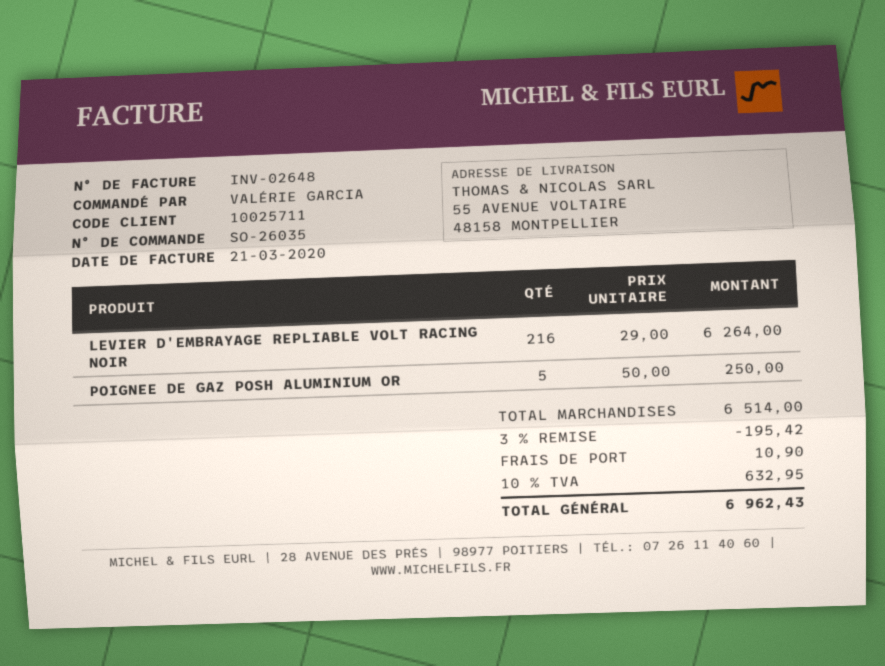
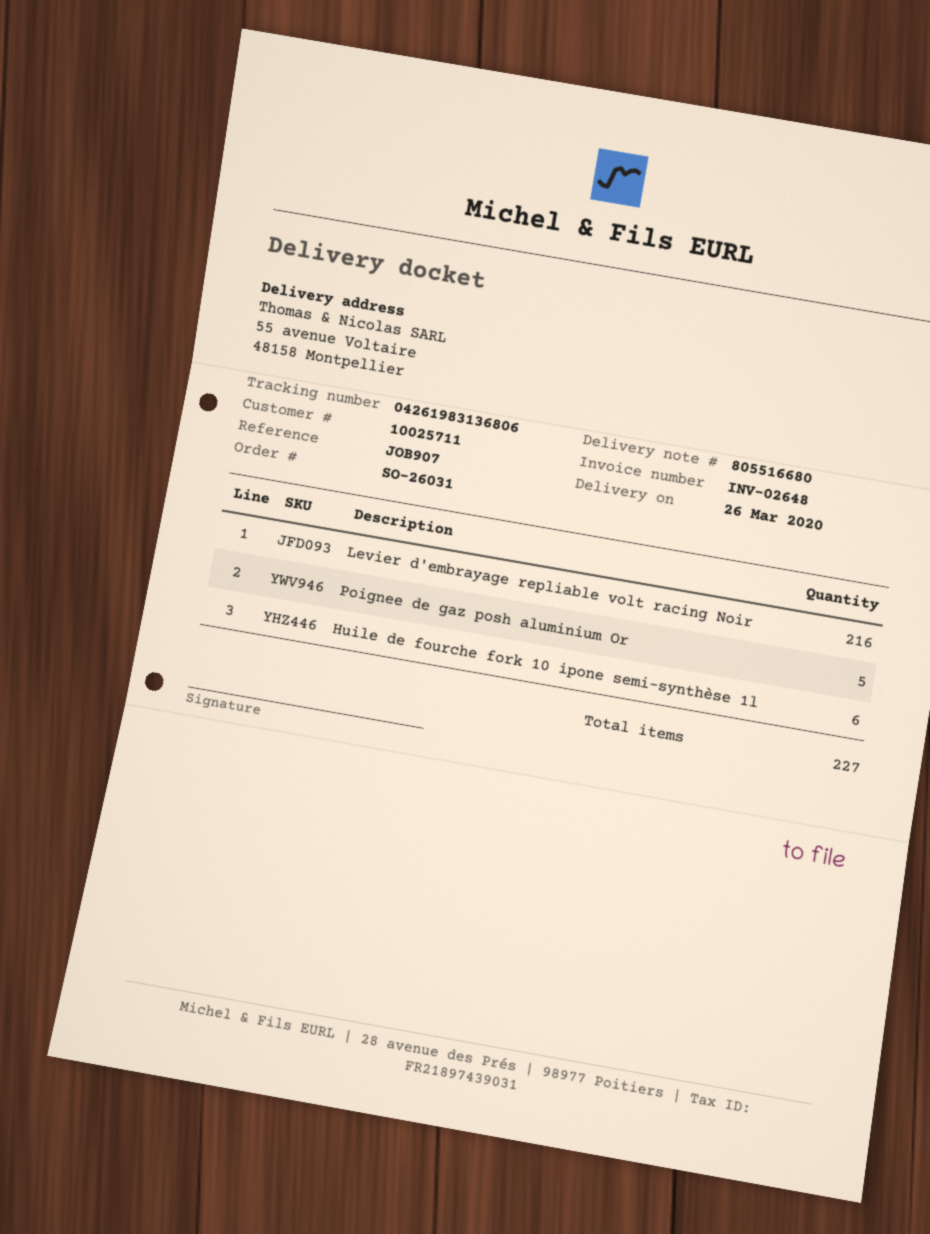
order number: SO-26035 -> SO-26031
Huile de fourche fork 10 ipone semi-synthèse 1l: none -> 6

